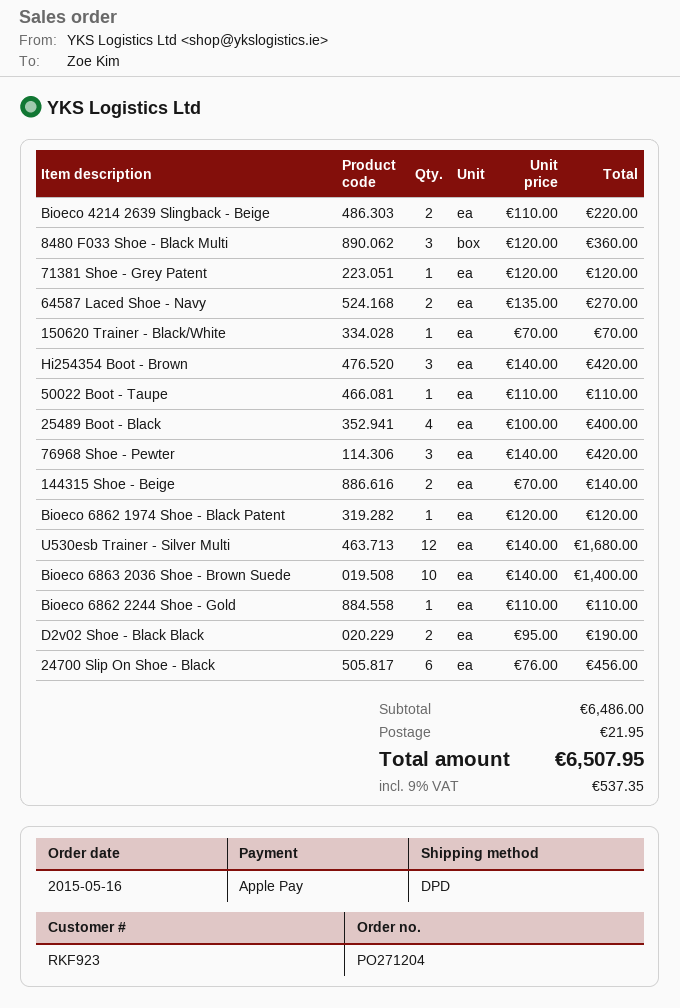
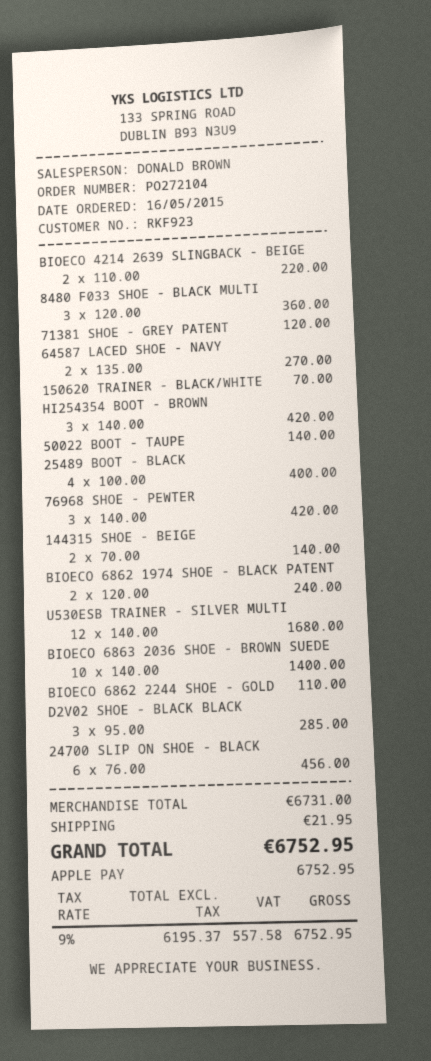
order number: PO271204 -> PO272104
50022 Boot - Taupe: 1 x 110.00 = 110.00 -> 1 x 140.00 = 140.00
Bioeco 6862 1974 Shoe - Black Patent: 1 x 120.00 = 120.00 -> 2 x 120.00 = 240.00
D2v02 Shoe - Black Black: 2 x 95.00 = 190.00 -> 3 x 95.00 = 285.00
subtotal: 6486.00 -> 6731.00
tax: 9% = 537.35 -> 9% = 557.58
total: 6507.95 -> 6752.95

